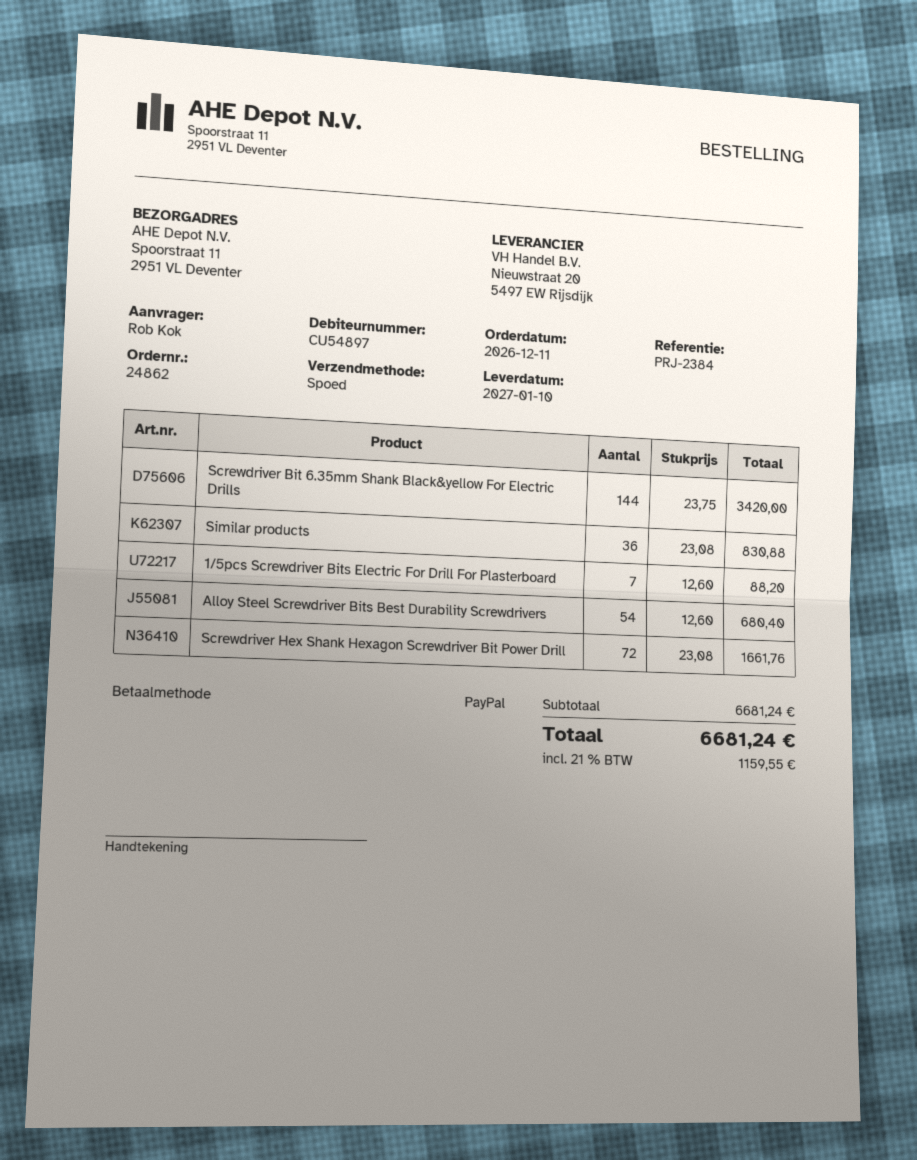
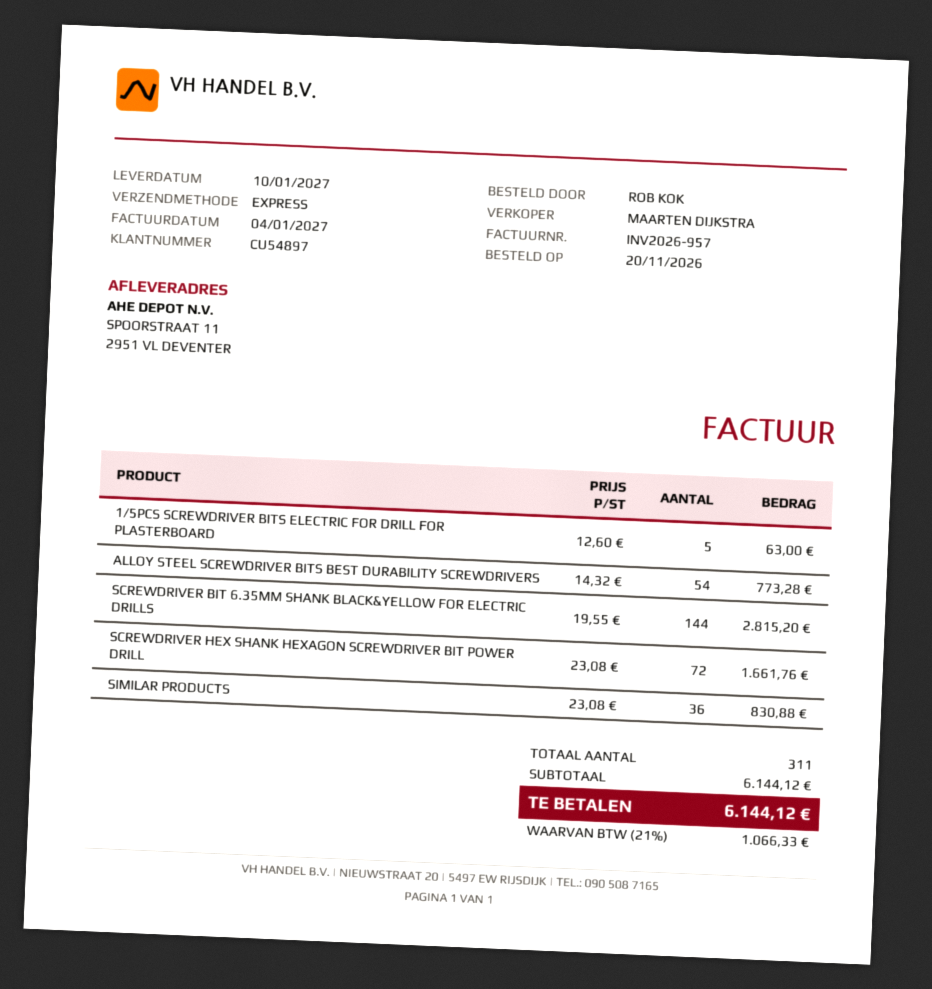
order date: 2026-12-11 -> 2026-11-20
Screwdriver Bit 6.35mm Shank Black&yellow For Electric Drills: 144 x 23.75 = 3420.00 -> 144 x 19.55 = 2815.20
1/5pcs Screwdriver Bits Electric For Drill For Plasterboard: 7 x 12.60 = 88.20 -> 5 x 12.60 = 63.00
Alloy Steel Screwdriver Bits Best Durability Screwdrivers: 54 x 12.60 = 680.40 -> 54 x 14.32 = 773.28
subtotal: 6681.24 -> 6144.12
tax: 21% = 1159.55 -> 21% = 1066.33
total: 6681.24 -> 6144.12

